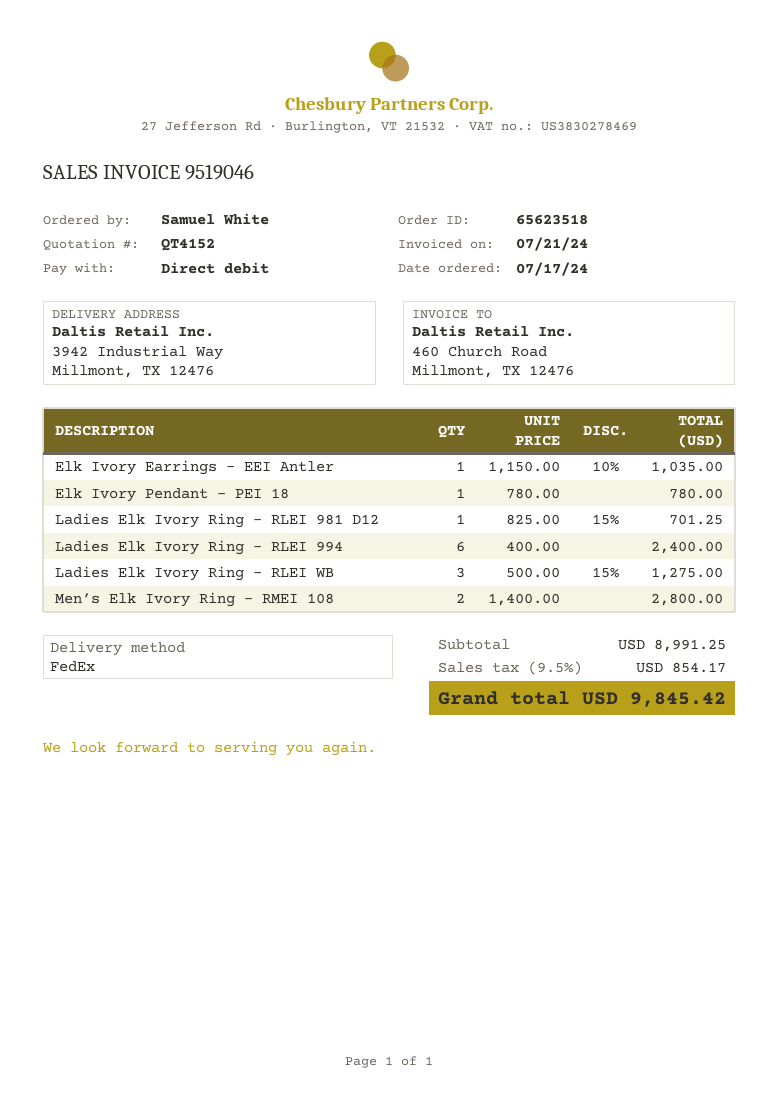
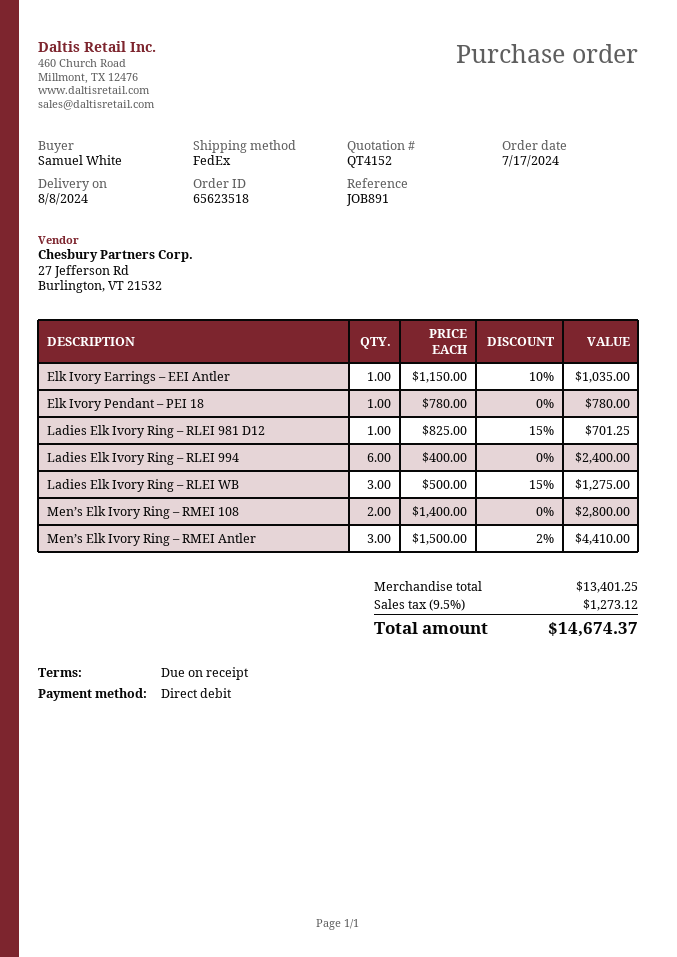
Men’s Elk Ivory Ring – RMEI Antler: none -> 3 x 1500.00 - 2% = 4410.00
subtotal: 8991.25 -> 13401.25
tax: 9.5% = 854.17 -> 9.5% = 1273.12
total: 9845.42 -> 14674.37

